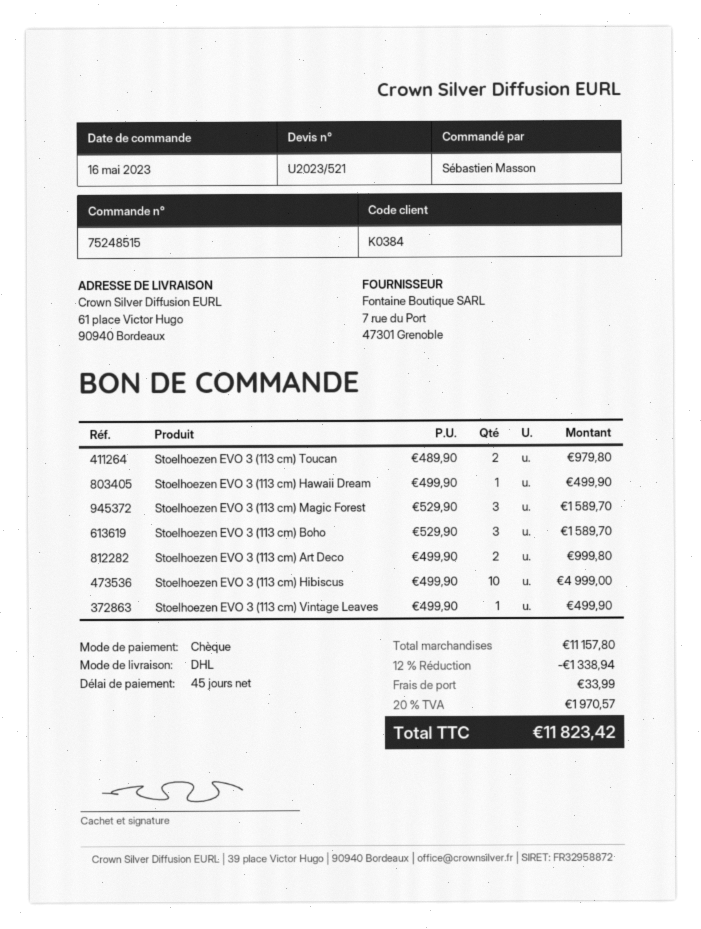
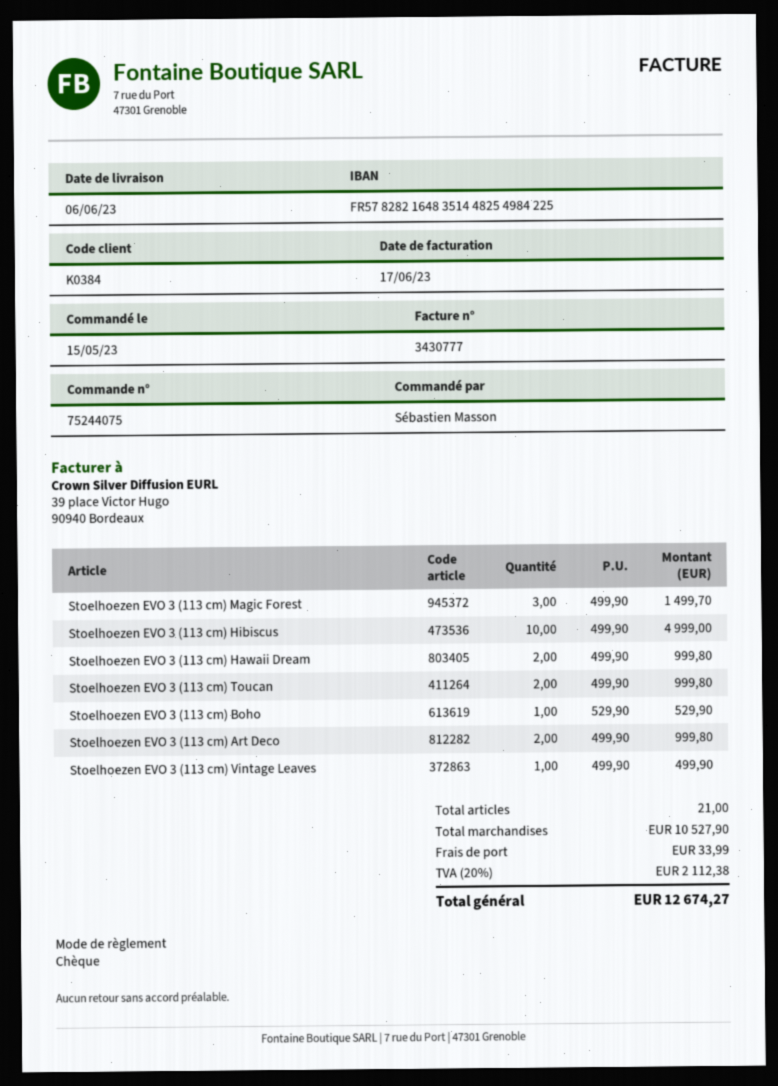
order number: 75248515 -> 75244075
order date: 2023-05-16 -> 2023-05-15
Stoelhoezen EVO 3 (113 cm) Toucan: 2 x 489.90 = 979.80 -> 2 x 499.90 = 999.80
Stoelhoezen EVO 3 (113 cm) Hawaii Dream: 1 x 499.90 = 499.90 -> 2 x 499.90 = 999.80
Stoelhoezen EVO 3 (113 cm) Magic Forest: 3 x 529.90 = 1589.70 -> 3 x 499.90 = 1499.70
Stoelhoezen EVO 3 (113 cm) Boho: 3 x 529.90 = 1589.70 -> 1 x 529.90 = 529.90
subtotal: 11157.80 -> 10527.90
discount: 12% = 1338.94 -> none
tax: 20% = 1970.57 -> 20% = 2112.38
total: 11823.42 -> 12674.27

